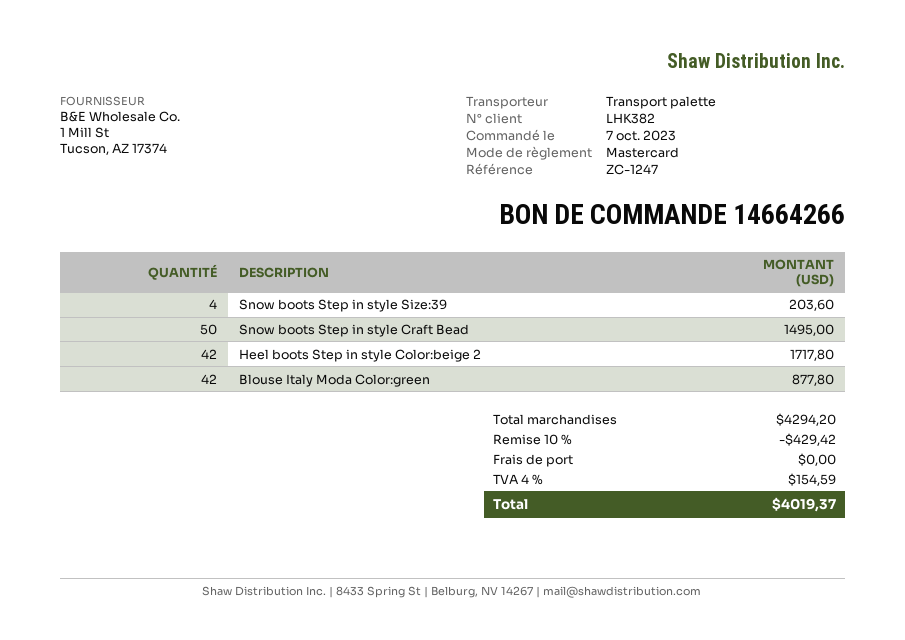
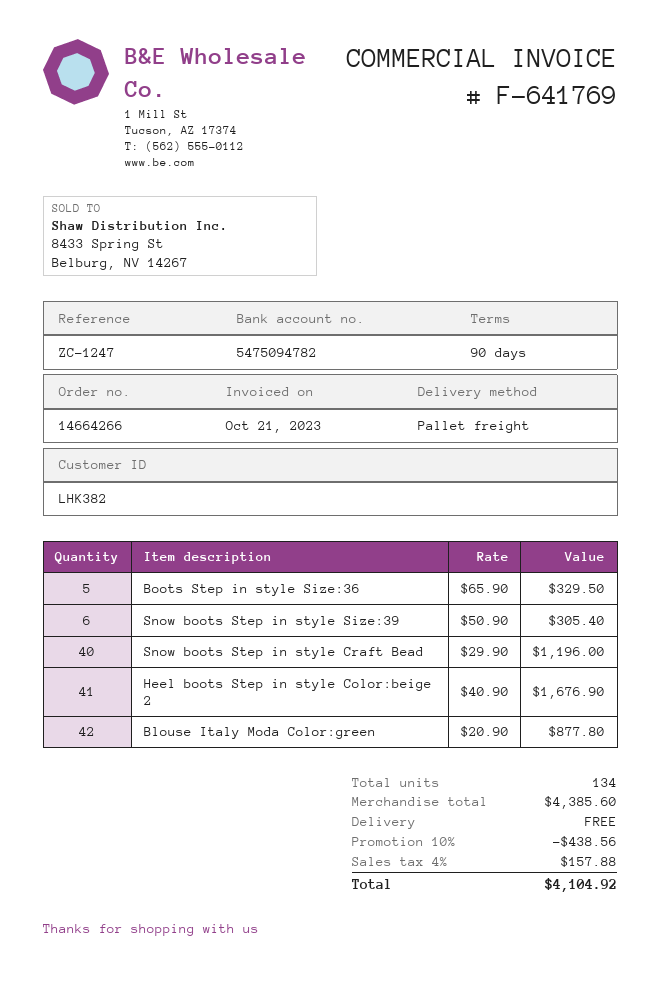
Snow boots Step in style Size:39: 4 for 203.60 -> 6 for 305.40
Snow boots Step in style Craft Bead: 50 for 1495.00 -> 40 for 1196.00
Heel boots Step in style Color:beige 2: 42 for 1717.80 -> 41 for 1676.90
Boots Step in style Size:36: none -> 5 for 329.50
subtotal: 4294.20 -> 4385.60
discount: 10% = 429.42 -> 10% = 438.56
tax: 4% = 154.59 -> 4% = 157.88
total: 4019.37 -> 4104.92

